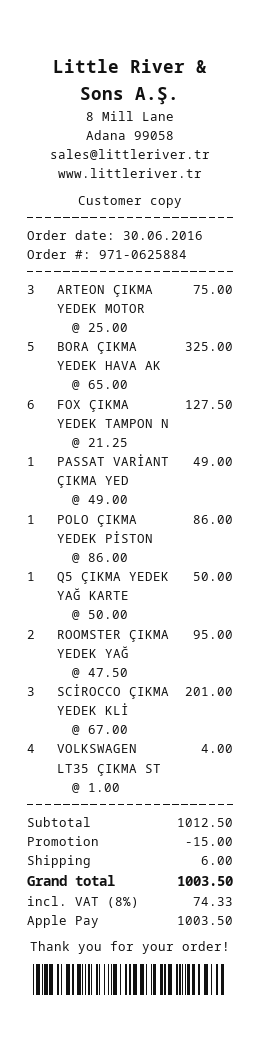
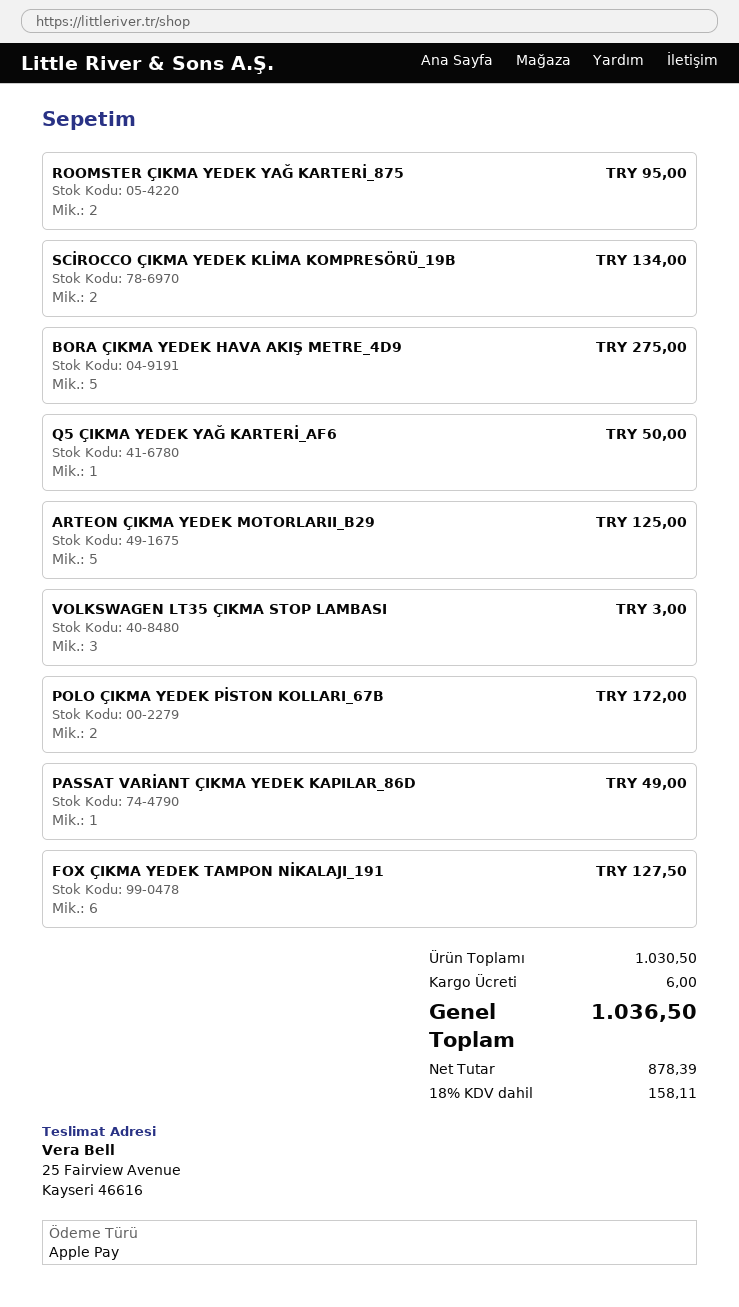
ARTEON ÇIKMA YEDEK MOTOR: 3 for 75.00 -> 5 for 125.00
BORA ÇIKMA YEDEK HAVA AK: 5 for 325.00 -> 5 for 275.00
POLO ÇIKMA YEDEK PİSTON: 1 for 86.00 -> 2 for 172.00
SCİROCCO ÇIKMA YEDEK KLİ: 3 for 201.00 -> 2 for 134.00
VOLKSWAGEN LT35 ÇIKMA ST: 4 for 4.00 -> 3 for 3.00
subtotal: 1012.50 -> 1030.50
discount: 15.00 -> none
tax: 8% = 74.33 -> 18% = 158.11
total: 1003.50 -> 1036.50

